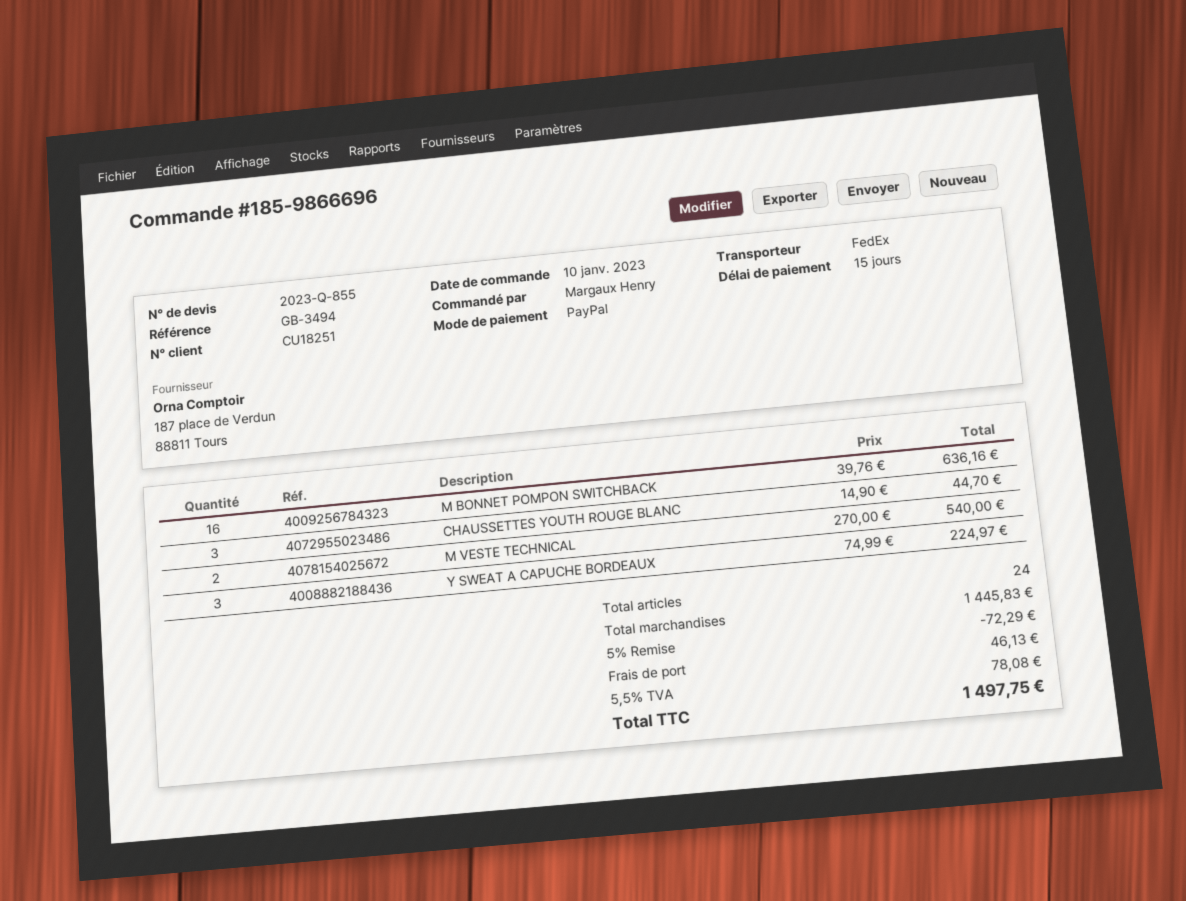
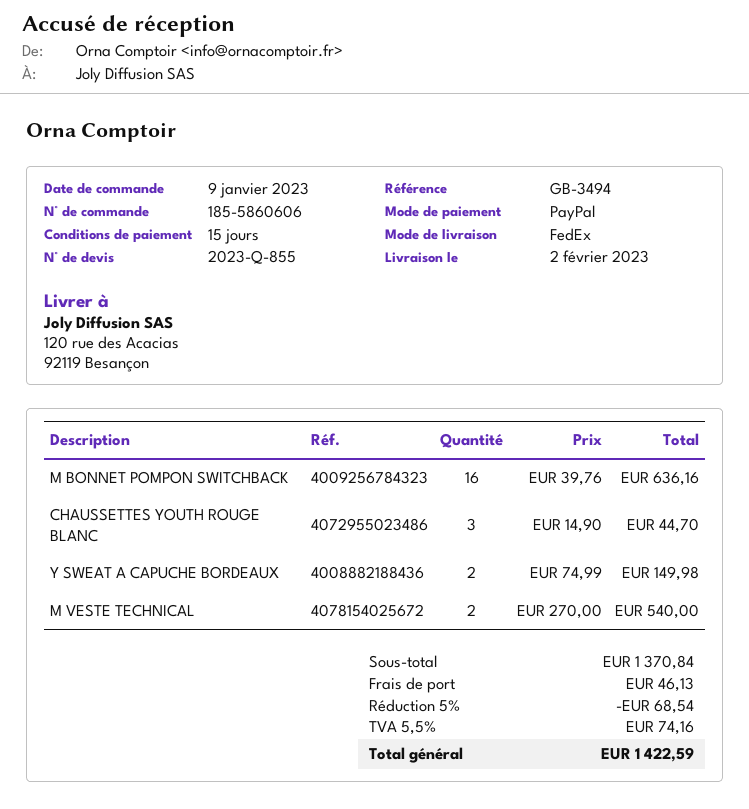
order number: 185-9866696 -> 185-5860606
order date: 2023-01-10 -> 2023-01-09
Y SWEAT A CAPUCHE BORDEAUX: 3 x 74.99 = 224.97 -> 2 x 74.99 = 149.98
subtotal: 1445.83 -> 1370.84
discount: 5% = 72.29 -> 5% = 68.54
tax: 5.5% = 78.08 -> 5.5% = 74.16
total: 1497.75 -> 1422.59

